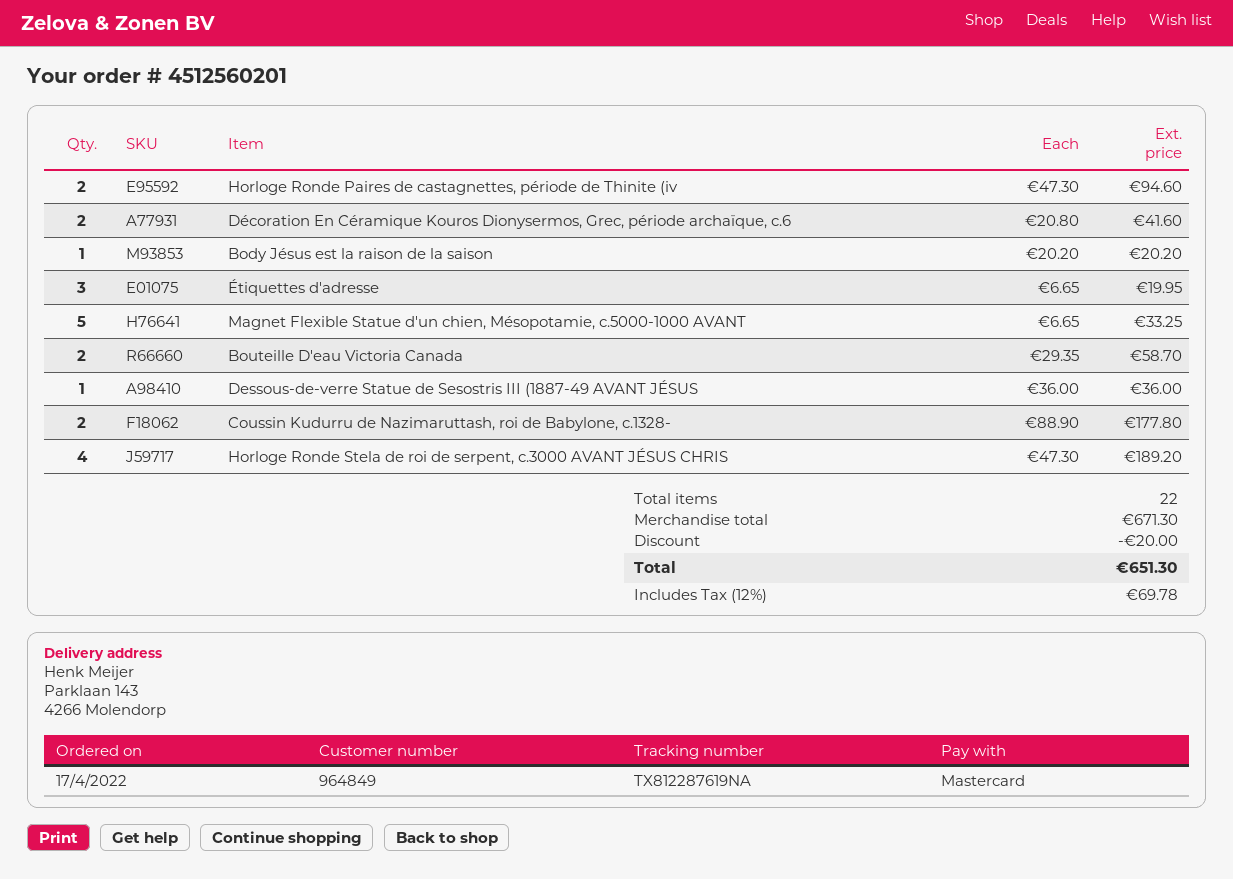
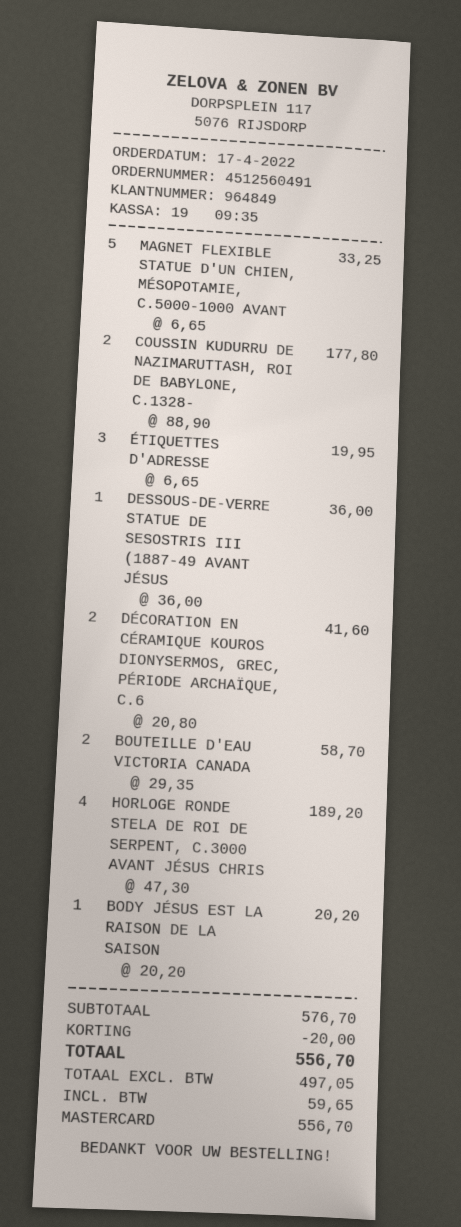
order number: 4512560201 -> 4512560491
Horloge Ronde Paires de castagnettes, période de Thinite (iv: 2 x 47.30 = 94.60 -> none
subtotal: 671.30 -> 576.70
tax: 69.78 -> 59.65
total: 651.30 -> 556.70

